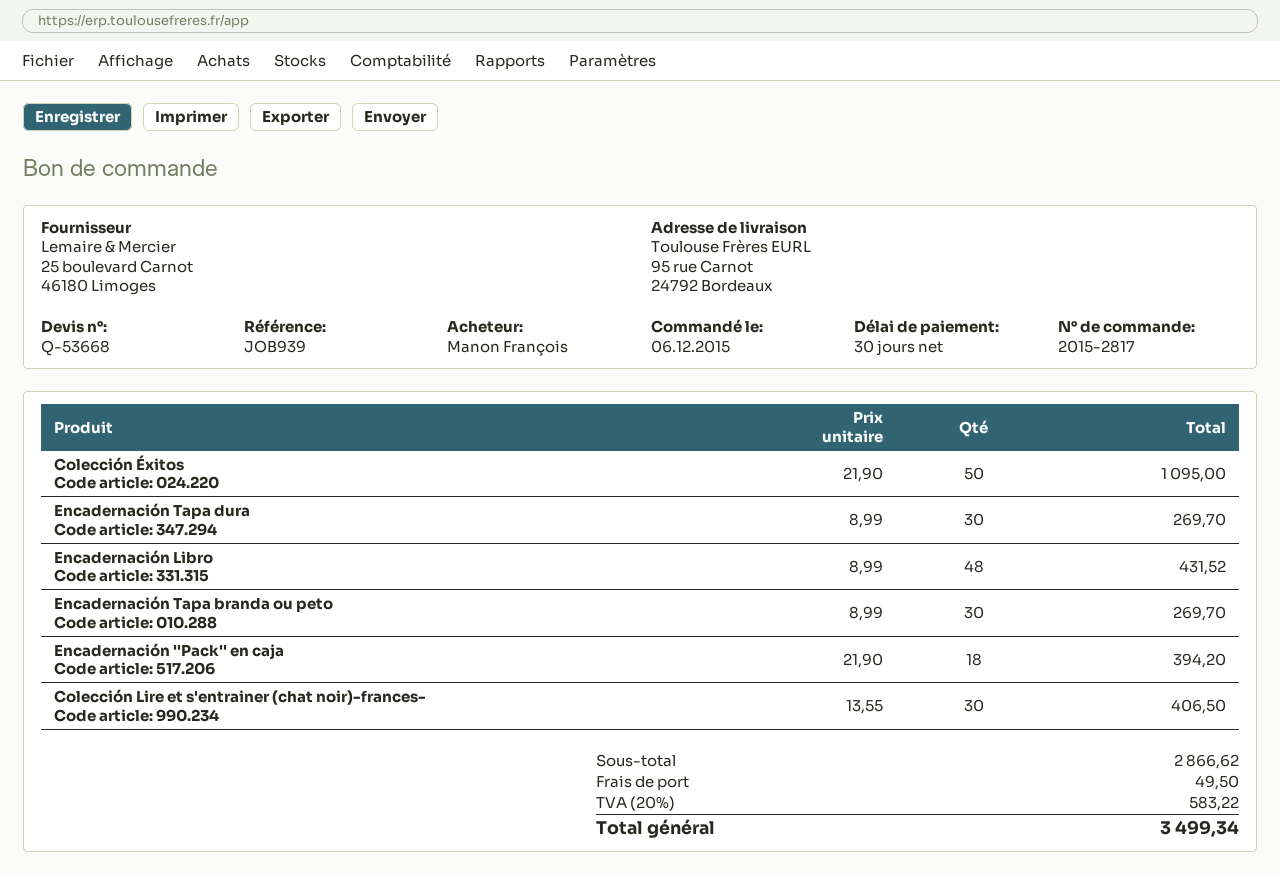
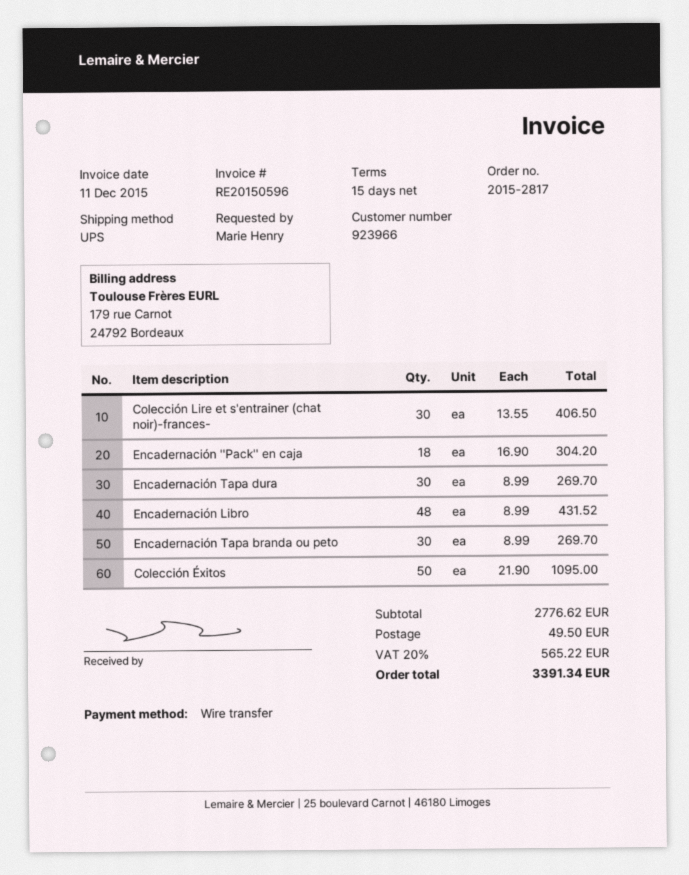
payment terms: 30 days -> 15 days
ordered by: Manon François -> Marie Henry
Encadernación ''Pack'' en caja: 18 x 21.90 = 394.20 -> 18 x 16.90 = 304.20
subtotal: 2866.62 -> 2776.62
tax: 20% = 583.22 -> 20% = 565.22
total: 3499.34 -> 3391.34

